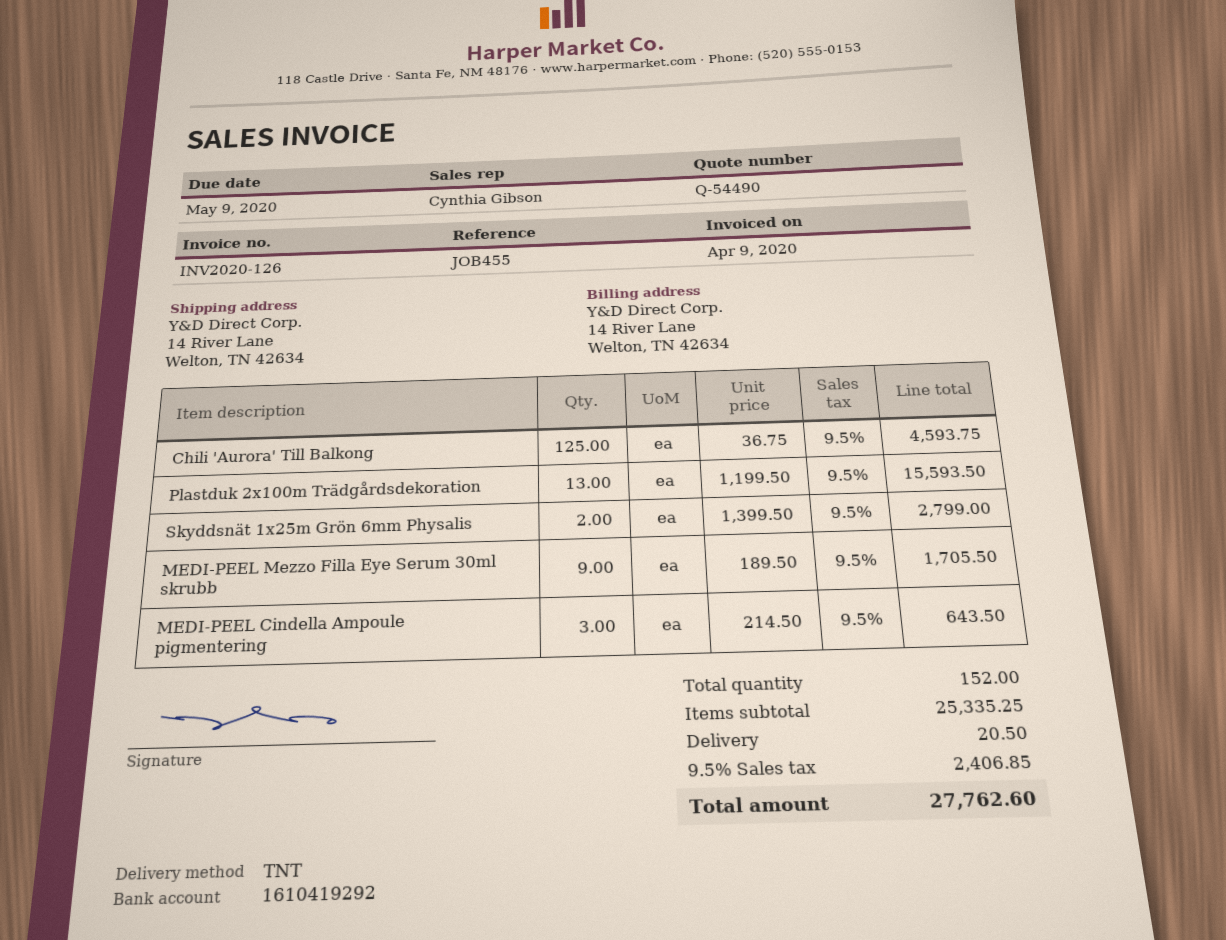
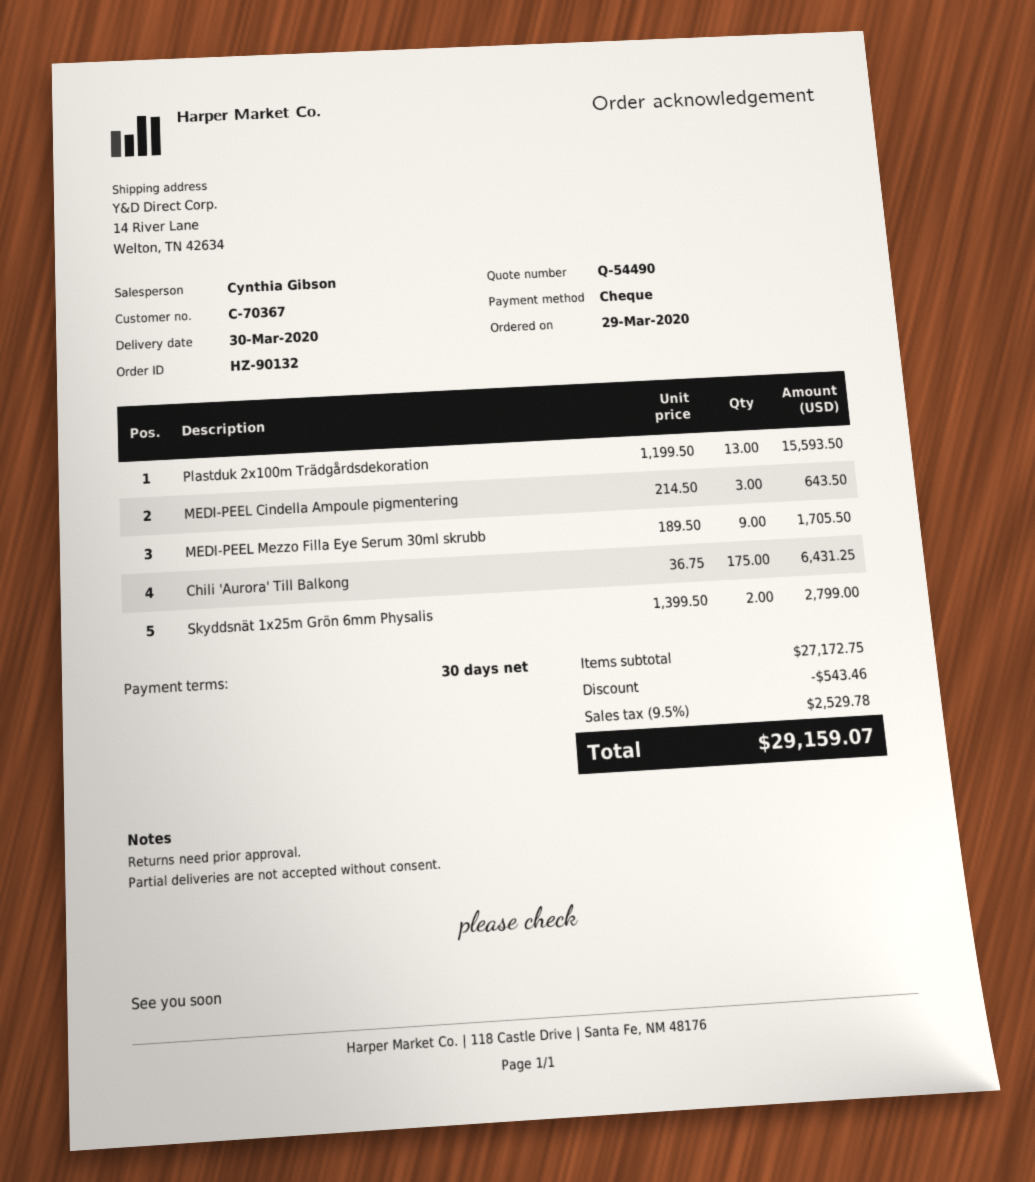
Chili 'Aurora' Till Balkong: 125 x 36.75 = 4593.75 -> 175 x 36.75 = 6431.25
subtotal: 25335.25 -> 27172.75
discount: none -> 543.46
shipping: 20.50 -> none
tax: 9.5% = 2406.85 -> 9.5% = 2529.78
total: 27762.60 -> 29159.07

